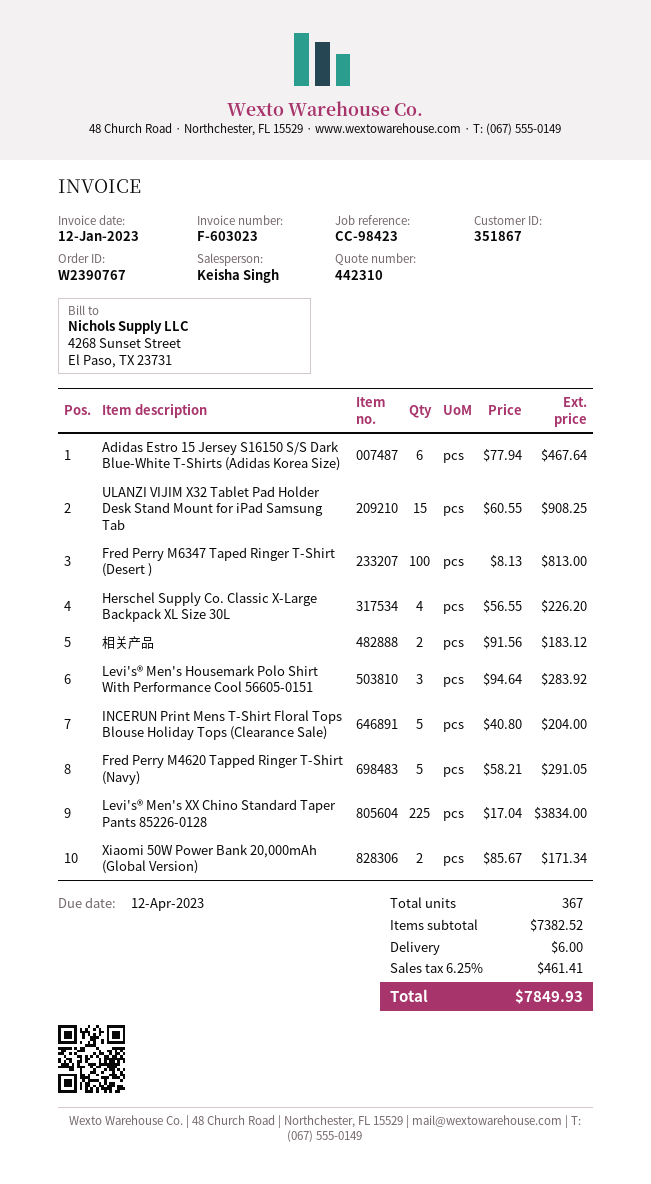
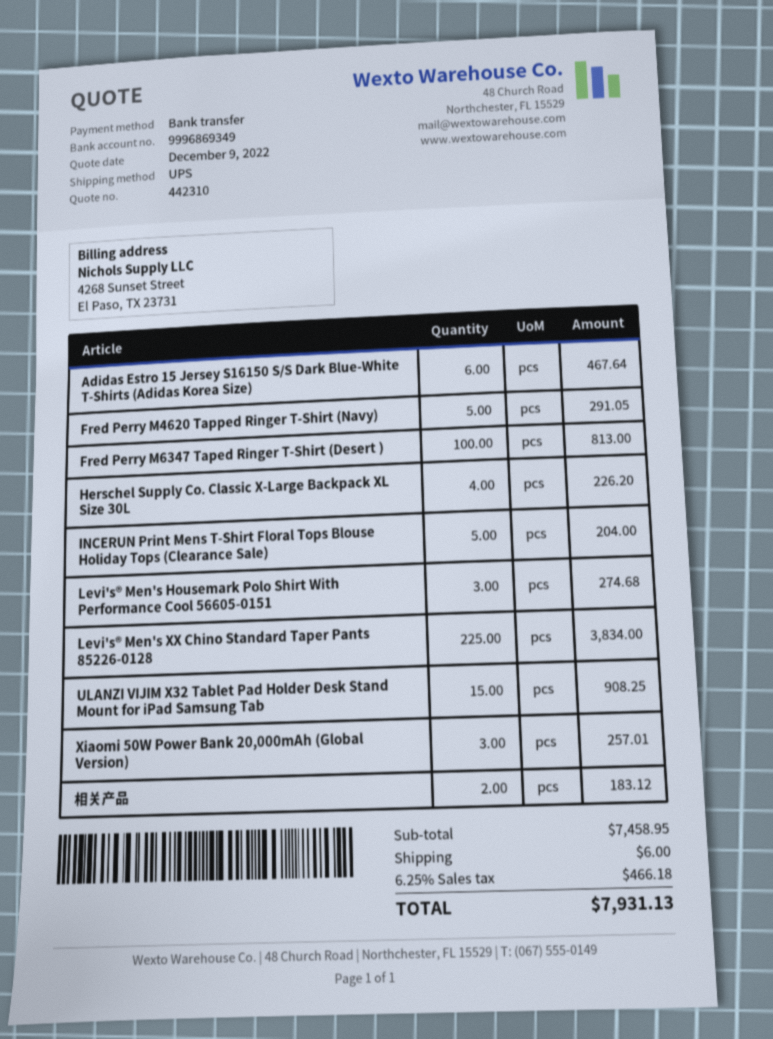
Levi's® Men's Housemark Polo Shirt With Performance Cool 56605-0151: 3 for 283.92 -> 3 for 274.68
Xiaomi 50W Power Bank 20,000mAh (Global Version): 2 for 171.34 -> 3 for 257.01
subtotal: 7382.52 -> 7458.95
tax: 6.25% = 461.41 -> 6.25% = 466.18
total: 7849.93 -> 7931.13

